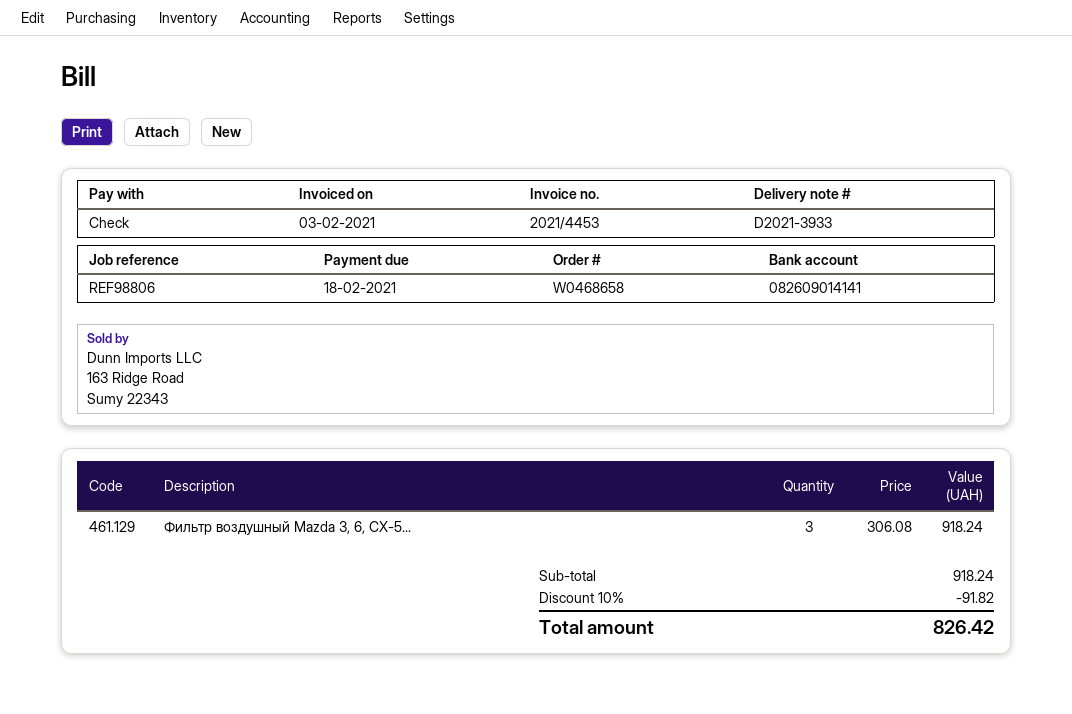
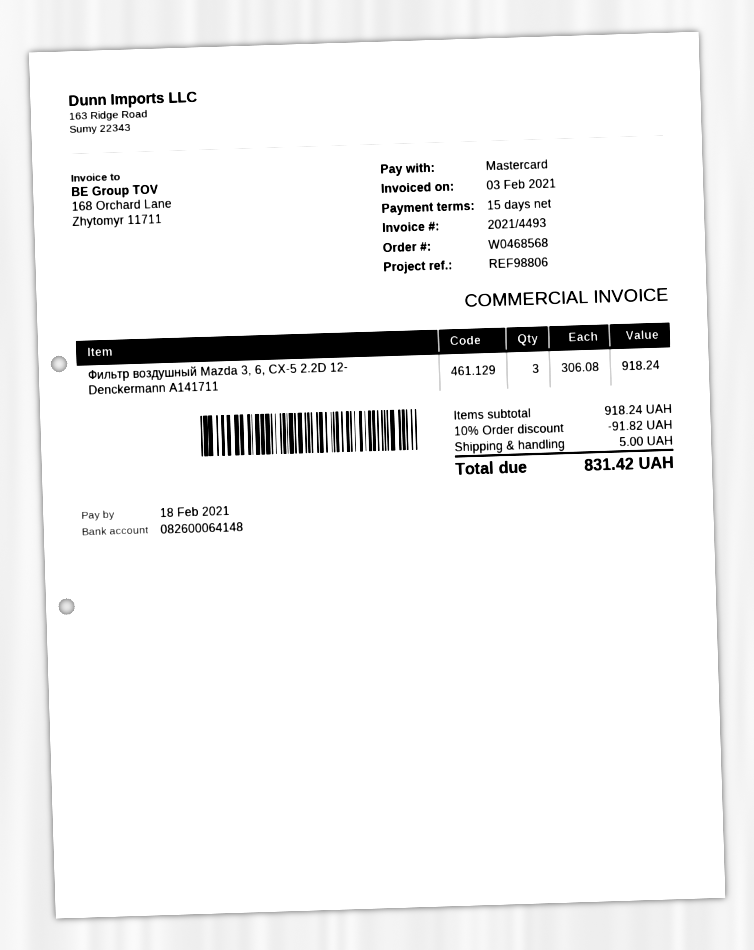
order number: W0468658 -> W0468568
invoice number: 2021/4453 -> 2021/4493
payment method: cheque -> Mastercard
bank account: 082609014141 -> 082600064148
shipping: none -> 5.00
total: 826.42 -> 831.42

